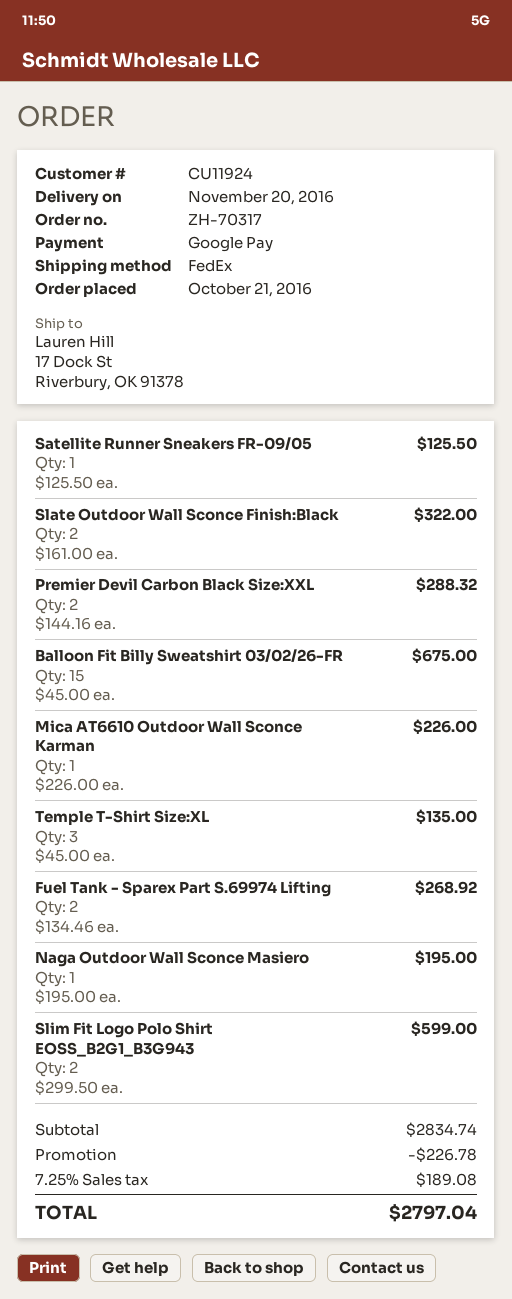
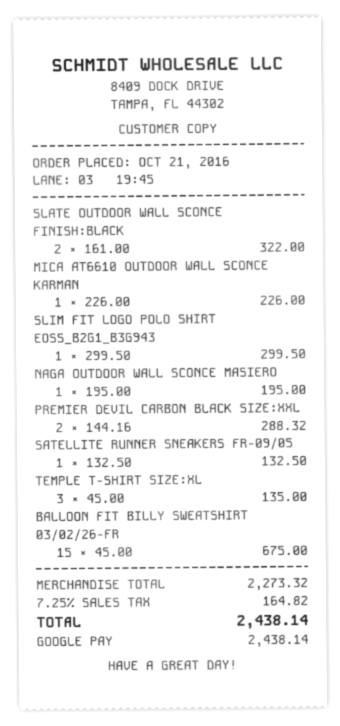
Satellite Runner Sneakers FR-09/05: 1 x 125.50 = 125.50 -> 1 x 132.50 = 132.50
Fuel Tank - Sparex Part S.69974 Lifting: 2 x 134.46 = 268.92 -> none
Slim Fit Logo Polo Shirt EOSS_B2G1_B3G943: 2 x 299.50 = 599.00 -> 1 x 299.50 = 299.50
subtotal: 2834.74 -> 2273.32
discount: 226.78 -> none
tax: 7.25% = 189.08 -> 7.25% = 164.82
total: 2797.04 -> 2438.14

